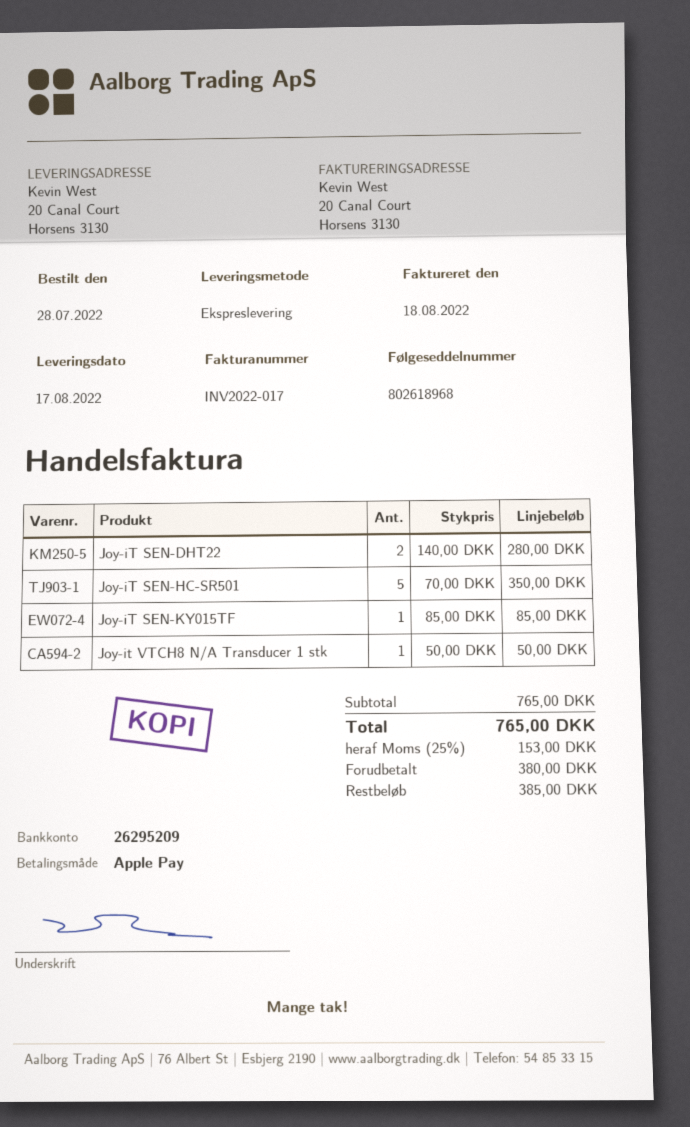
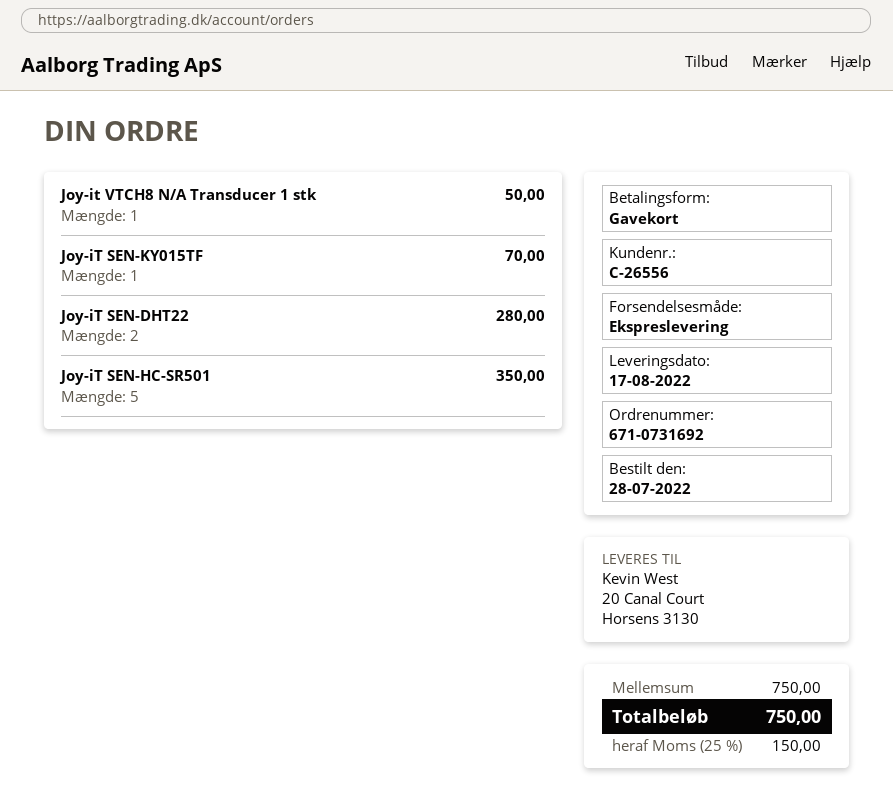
payment method: Apple Pay -> gift card
Joy-iT SEN-KY015TF: 1 for 85.00 -> 1 for 70.00
subtotal: 765.00 -> 750.00
tax: 25% = 153.00 -> 25% = 150.00
total: 765.00 -> 750.00

